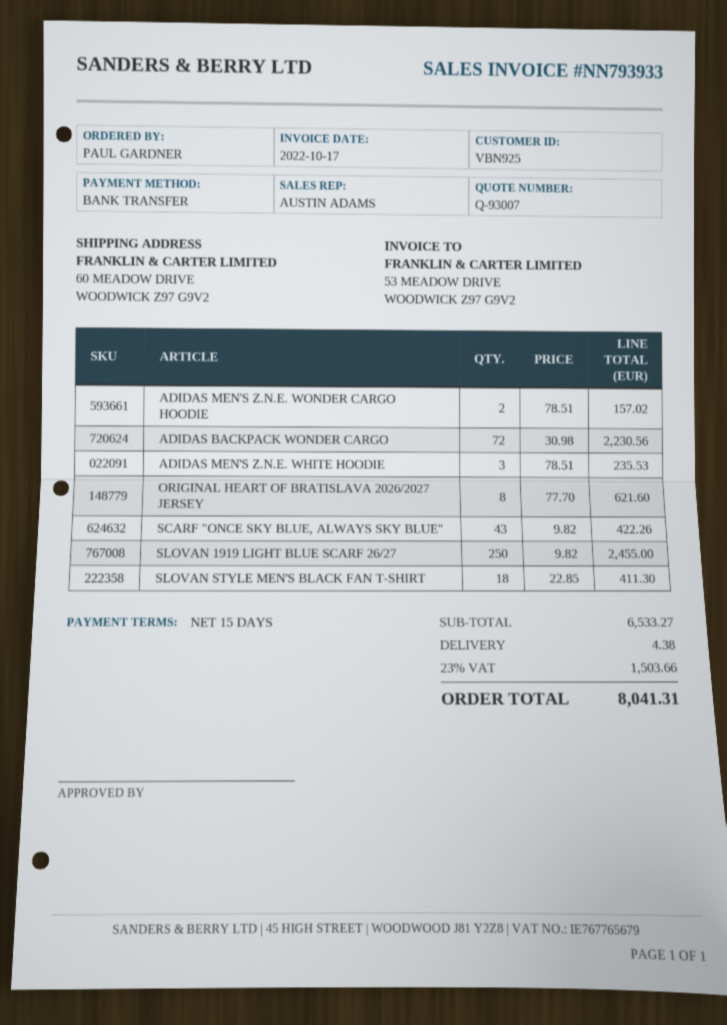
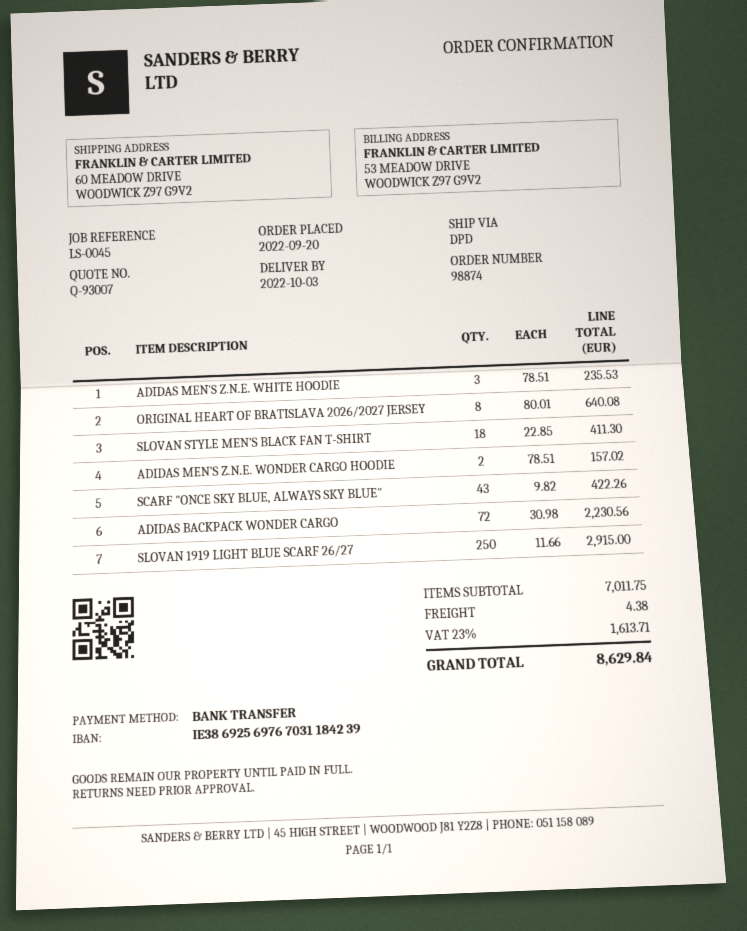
ORIGINAL HEART OF BRATISLAVA 2026/2027 JERSEY: 8 x 77.70 = 621.60 -> 8 x 80.01 = 640.08
SLOVAN 1919 LIGHT BLUE SCARF 26/27: 250 x 9.82 = 2455.00 -> 250 x 11.66 = 2915.00
subtotal: 6533.27 -> 7011.75
tax: 23% = 1503.66 -> 23% = 1613.71
total: 8041.31 -> 8629.84

